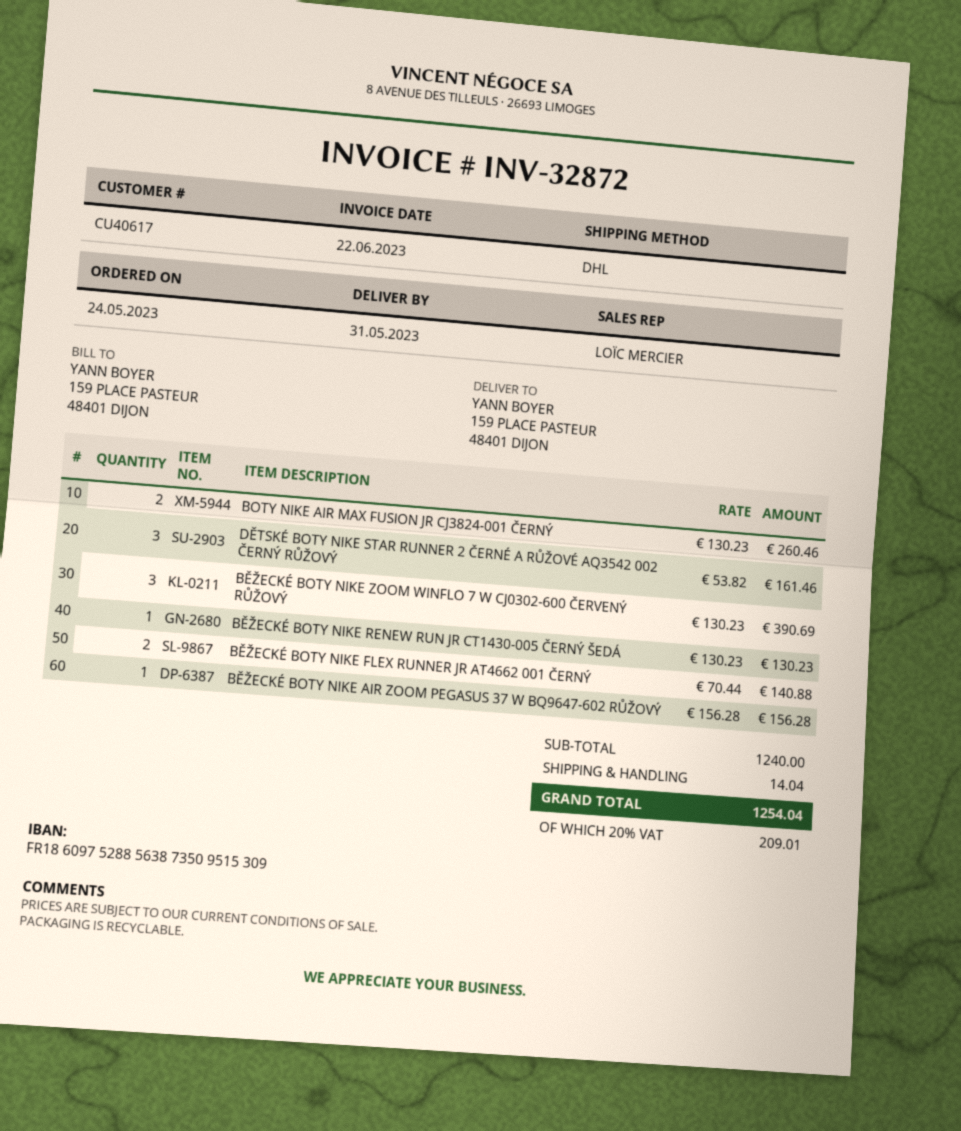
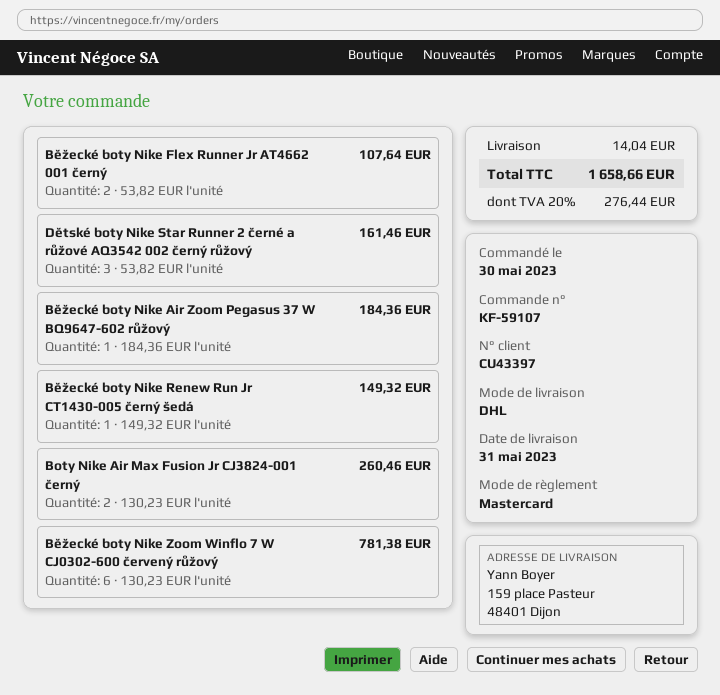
order date: 2023-05-24 -> 2023-05-30
customer number: CU40617 -> CU43397
BĚŽECKÉ BOTY NIKE ZOOM WINFLO 7 W CJ0302-600 ČERVENÝ RŮŽOVÝ: 3 x 130.23 = 390.69 -> 6 x 130.23 = 781.38
BĚŽECKÉ BOTY NIKE RENEW RUN JR CT1430-005 ČERNÝ ŠEDÁ: 1 x 130.23 = 130.23 -> 1 x 149.32 = 149.32
BĚŽECKÉ BOTY NIKE FLEX RUNNER JR AT4662 001 ČERNÝ: 2 x 70.44 = 140.88 -> 2 x 53.82 = 107.64
BĚŽECKÉ BOTY NIKE AIR ZOOM PEGASUS 37 W BQ9647-602 RŮŽOVÝ: 1 x 156.28 = 156.28 -> 1 x 184.36 = 184.36
tax: 20% = 209.01 -> 20% = 276.44
total: 1254.04 -> 1658.66

